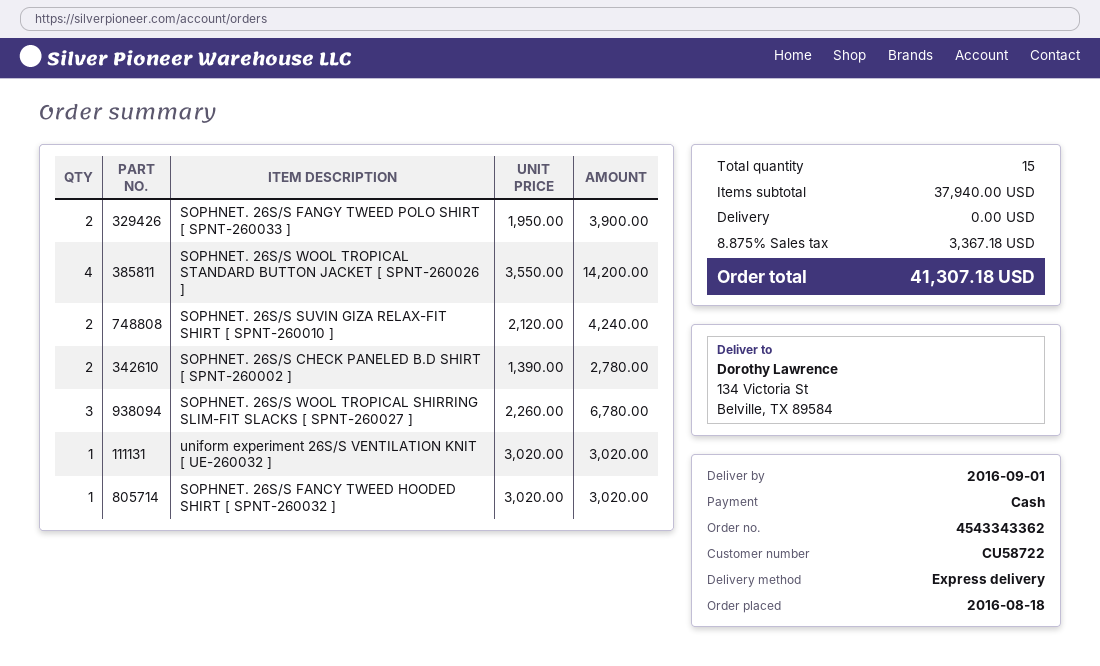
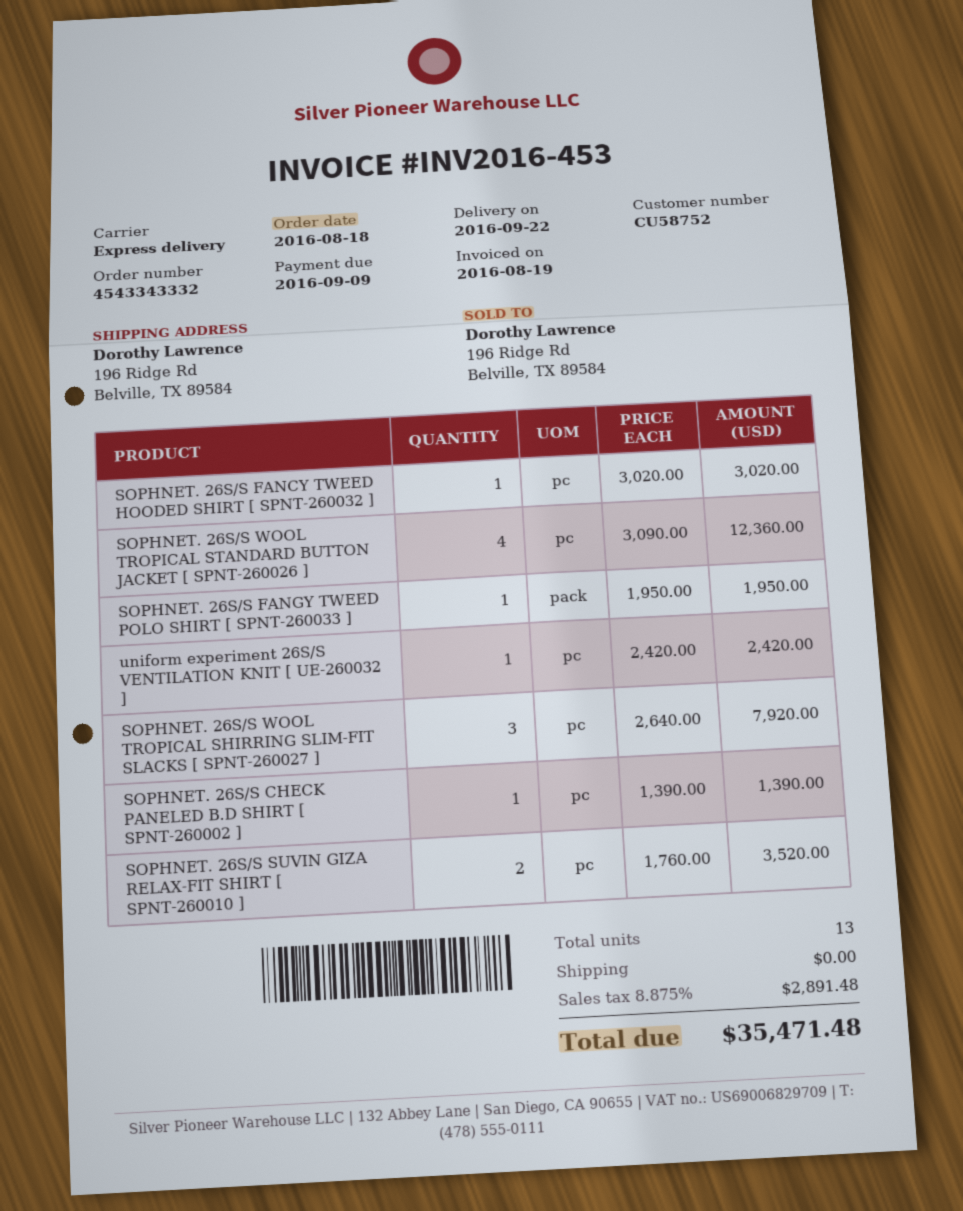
order number: 4543343362 -> 4543343332
delivery date: 2016-09-01 -> 2016-09-22
customer number: CU58722 -> CU58752
ship to: 134 Victoria St, Belville, TX 89584 -> 196 Ridge Rd, Belville, TX 89584
SOPHNET. 26S/S FANGY TWEED POLO SHIRT [ SPNT-260033 ]: 2 x 1950.00 = 3900.00 -> 1 x 1950.00 = 1950.00
SOPHNET. 26S/S WOOL TROPICAL STANDARD BUTTON JACKET [ SPNT-260026 ]: 4 x 3550.00 = 14200.00 -> 4 x 3090.00 = 12360.00
SOPHNET. 26S/S SUVIN GIZA RELAX-FIT SHIRT [ SPNT-260010 ]: 2 x 2120.00 = 4240.00 -> 2 x 1760.00 = 3520.00
SOPHNET. 26S/S CHECK PANELED B.D SHIRT [ SPNT-260002 ]: 2 x 1390.00 = 2780.00 -> 1 x 1390.00 = 1390.00
SOPHNET. 26S/S WOOL TROPICAL SHIRRING SLIM-FIT SLACKS [ SPNT-260027 ]: 3 x 2260.00 = 6780.00 -> 3 x 2640.00 = 7920.00
uniform experiment 26S/S VENTILATION KNIT [ UE-260032 ]: 1 x 3020.00 = 3020.00 -> 1 x 2420.00 = 2420.00
total quantity: 15 -> 13
tax: 8.875% = 3367.18 -> 8.875% = 2891.48
total: 41307.18 -> 35471.48

